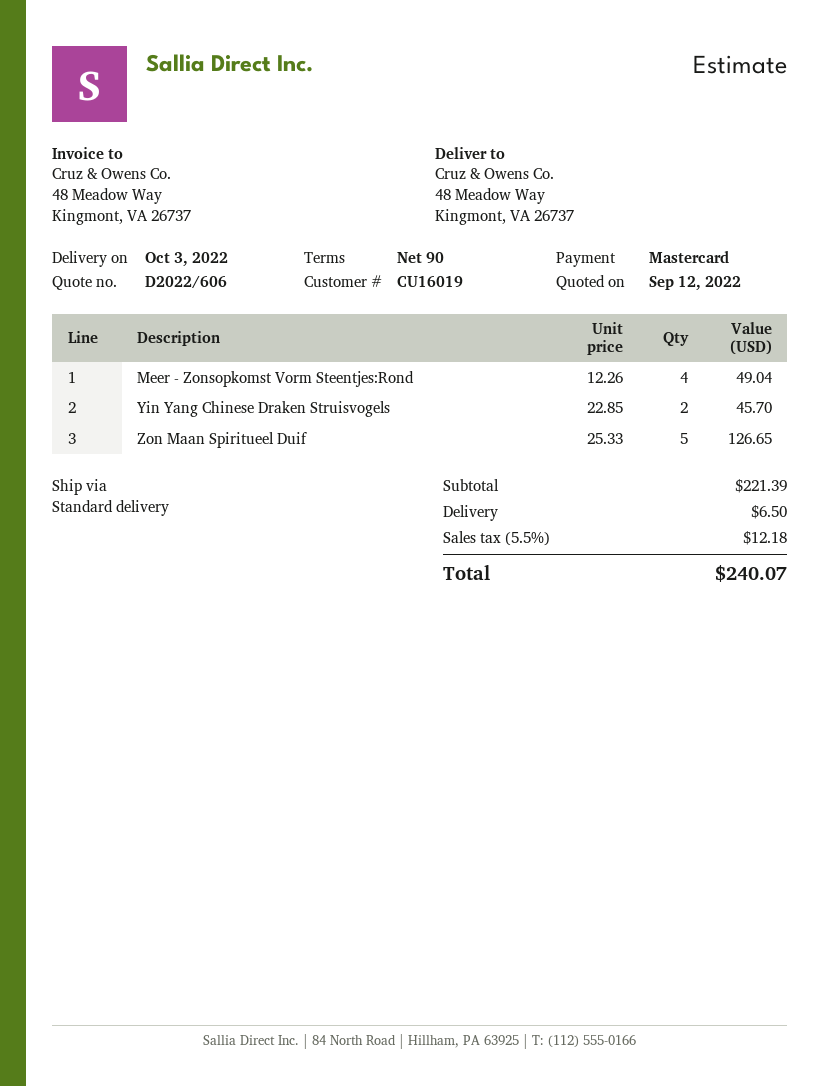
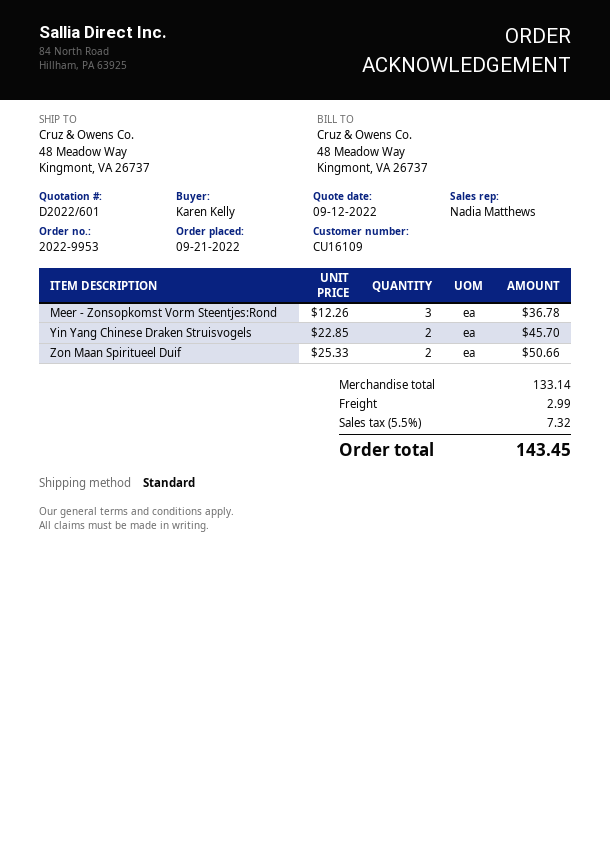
quote number: D2022/606 -> D2022/601
customer number: CU16019 -> CU16109
Meer - Zonsopkomst Vorm Steentjes:Rond: 4 x 12.26 = 49.04 -> 3 x 12.26 = 36.78
Zon Maan Spiritueel Duif: 5 x 25.33 = 126.65 -> 2 x 25.33 = 50.66
subtotal: 221.39 -> 133.14
shipping: 6.50 -> 2.99
tax: 5.5% = 12.18 -> 5.5% = 7.32
total: 240.07 -> 143.45

